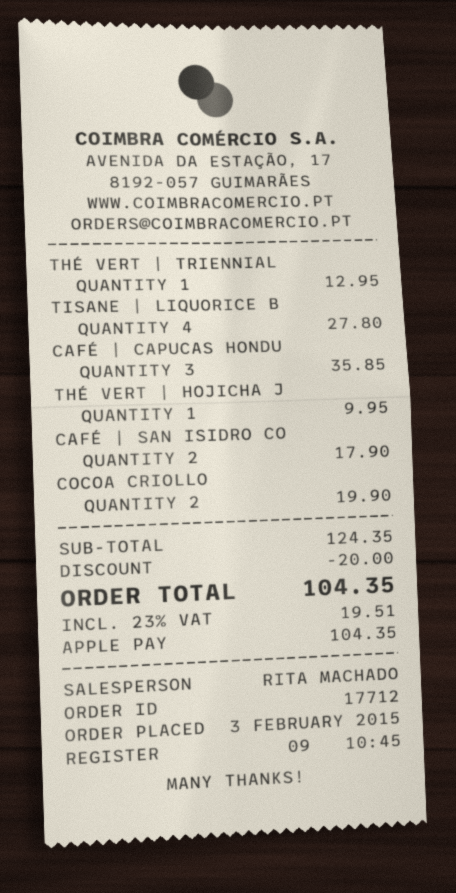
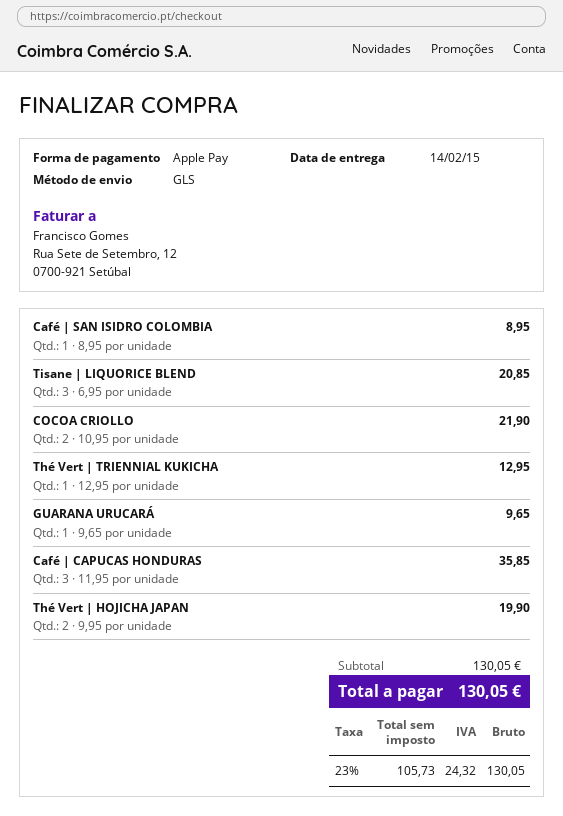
TISANE | LIQUORICE B: 4 for 27.80 -> 3 for 20.85
THÉ VERT | HOJICHA J: 1 for 9.95 -> 2 for 19.90
CAFÉ | SAN ISIDRO CO: 2 for 17.90 -> 1 for 8.95
COCOA CRIOLLO: 2 for 19.90 -> 2 for 21.90
GUARANA URUCARÁ: none -> 1 for 9.65
subtotal: 124.35 -> 130.05
discount: 20.00 -> none
tax: 23% = 19.51 -> 23% = 24.32
total: 104.35 -> 130.05

